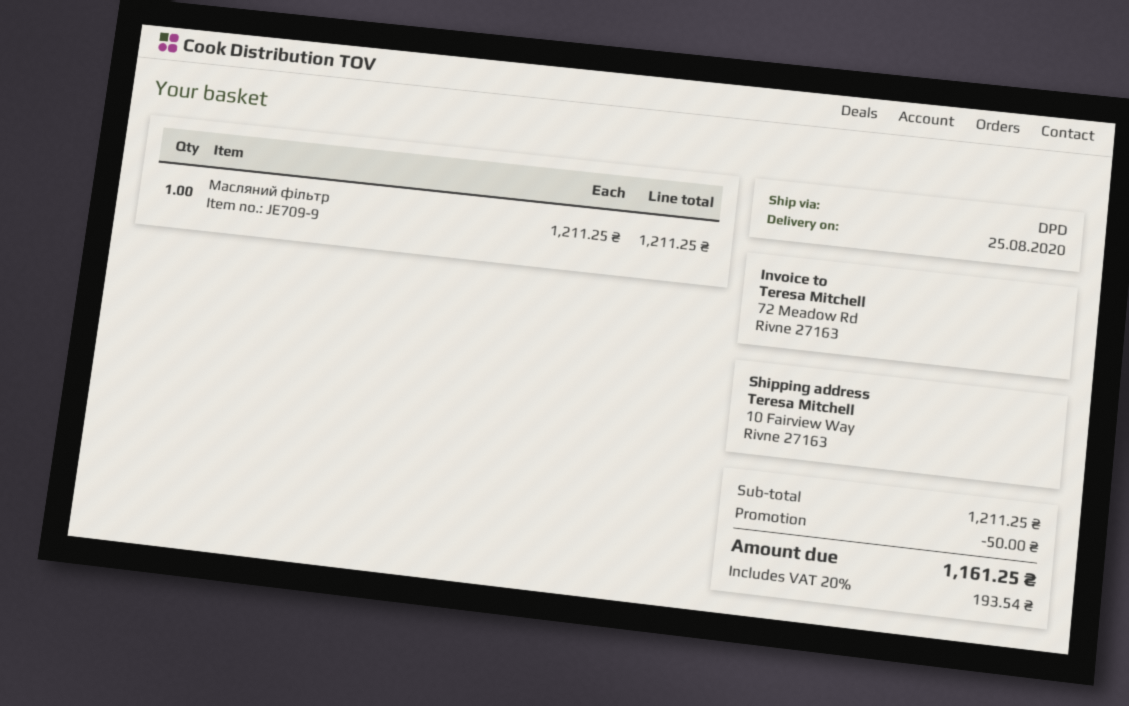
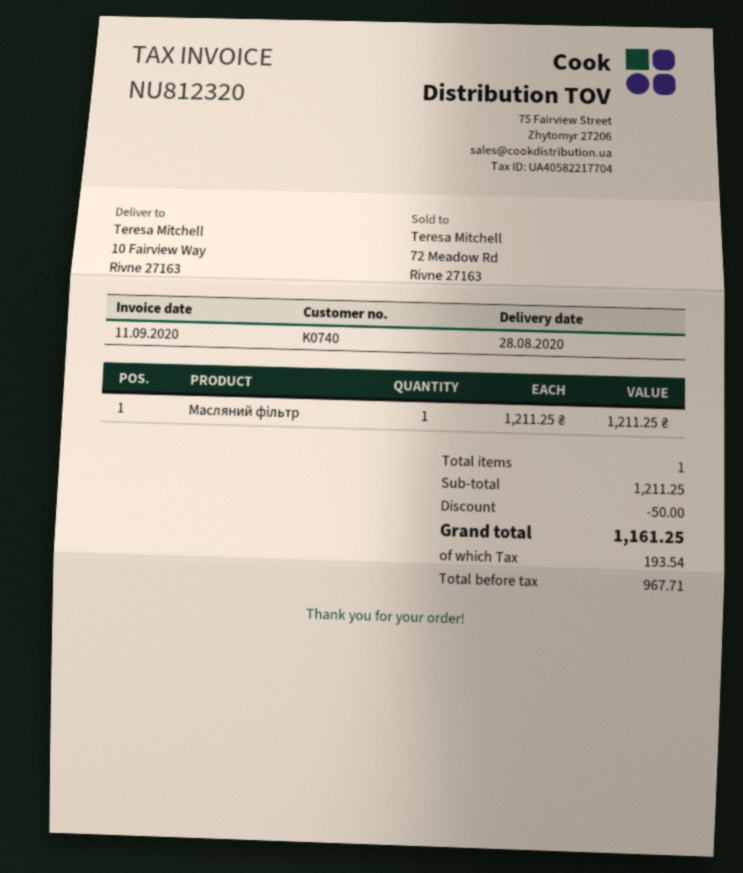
delivery date: 2020-08-25 -> 2020-08-28

